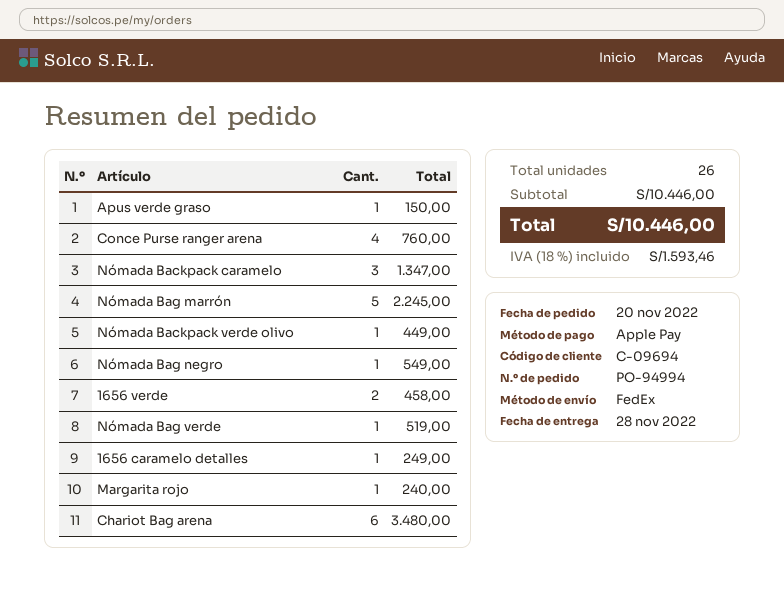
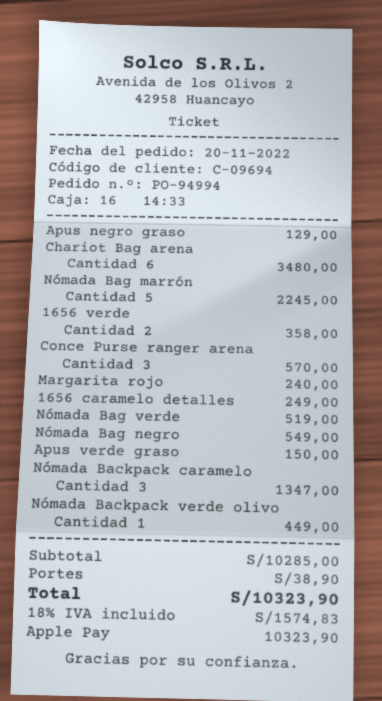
Conce Purse ranger arena: 4 for 760.00 -> 3 for 570.00
1656 verde: 2 for 458.00 -> 2 for 358.00
Apus negro graso: none -> 1 for 129.00
subtotal: 10446.00 -> 10285.00
shipping: none -> 38.90
tax: 18% = 1593.46 -> 18% = 1574.83
total: 10446.00 -> 10323.90

